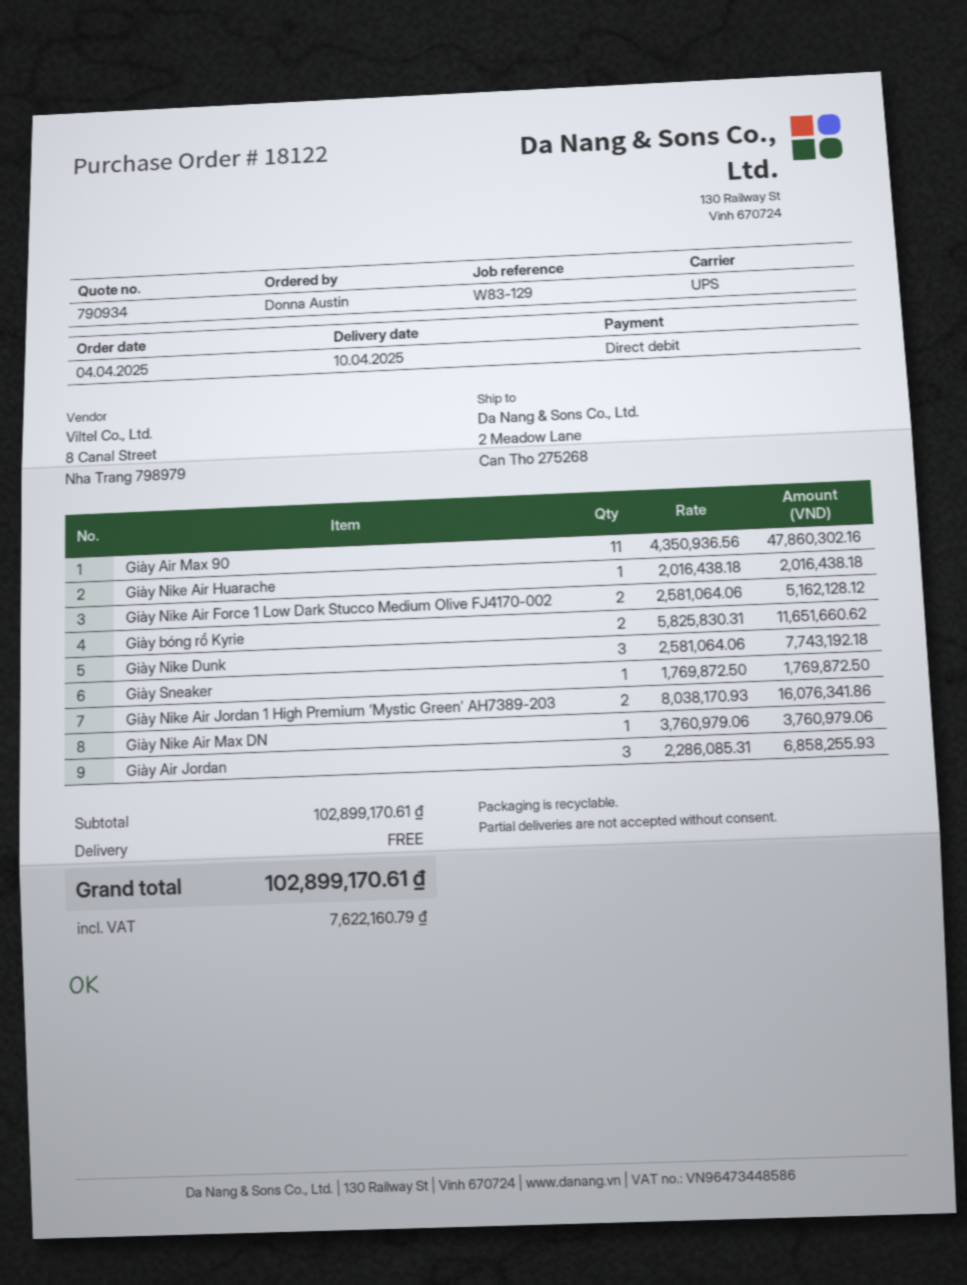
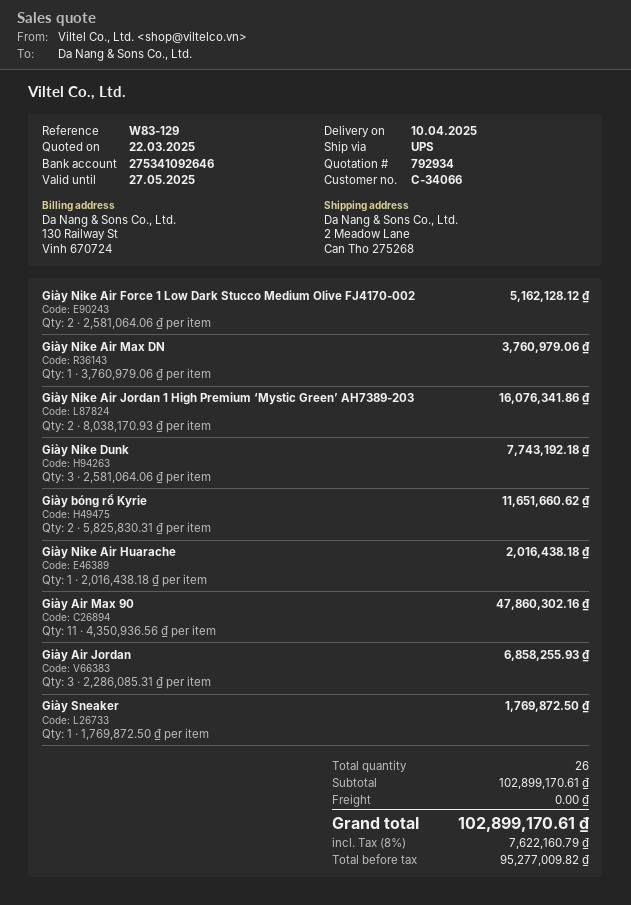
quote number: 790934 -> 792934

